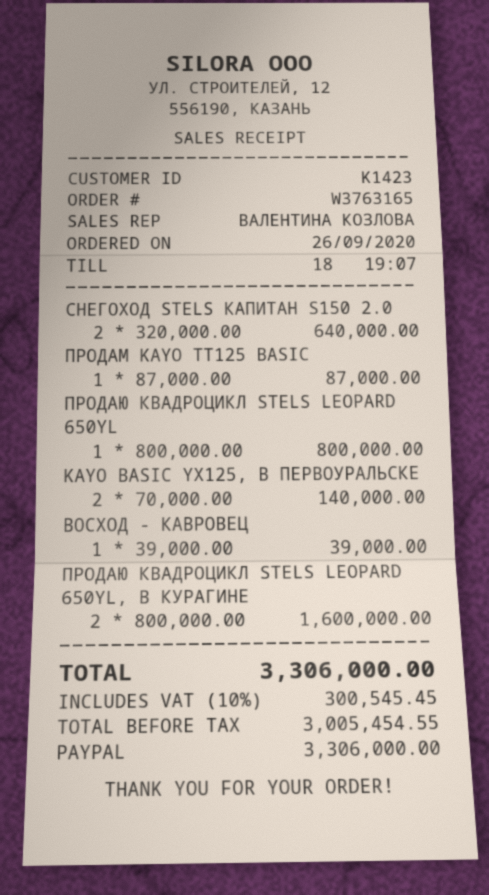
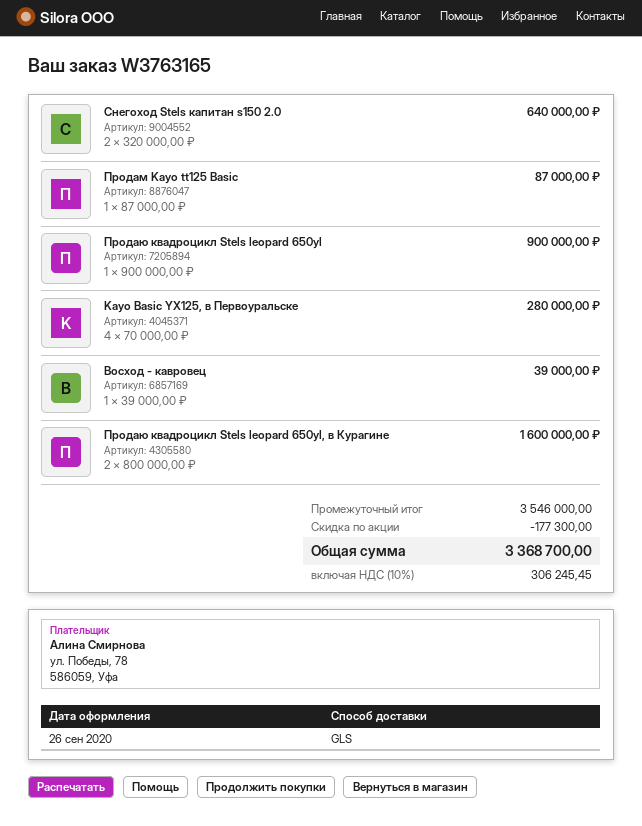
ПРОДАЮ КВАДРОЦИКЛ STELS LEOPARD 650YL: 1 x 800000.00 = 800000.00 -> 1 x 900000.00 = 900000.00
KAYO BASIC YX125, В ПЕРВОУРАЛЬСКЕ: 2 x 70000.00 = 140000.00 -> 4 x 70000.00 = 280000.00
discount: none -> 177300.00
tax: 10% = 300545.45 -> 10% = 306245.45
total: 3306000.00 -> 3368700.00

